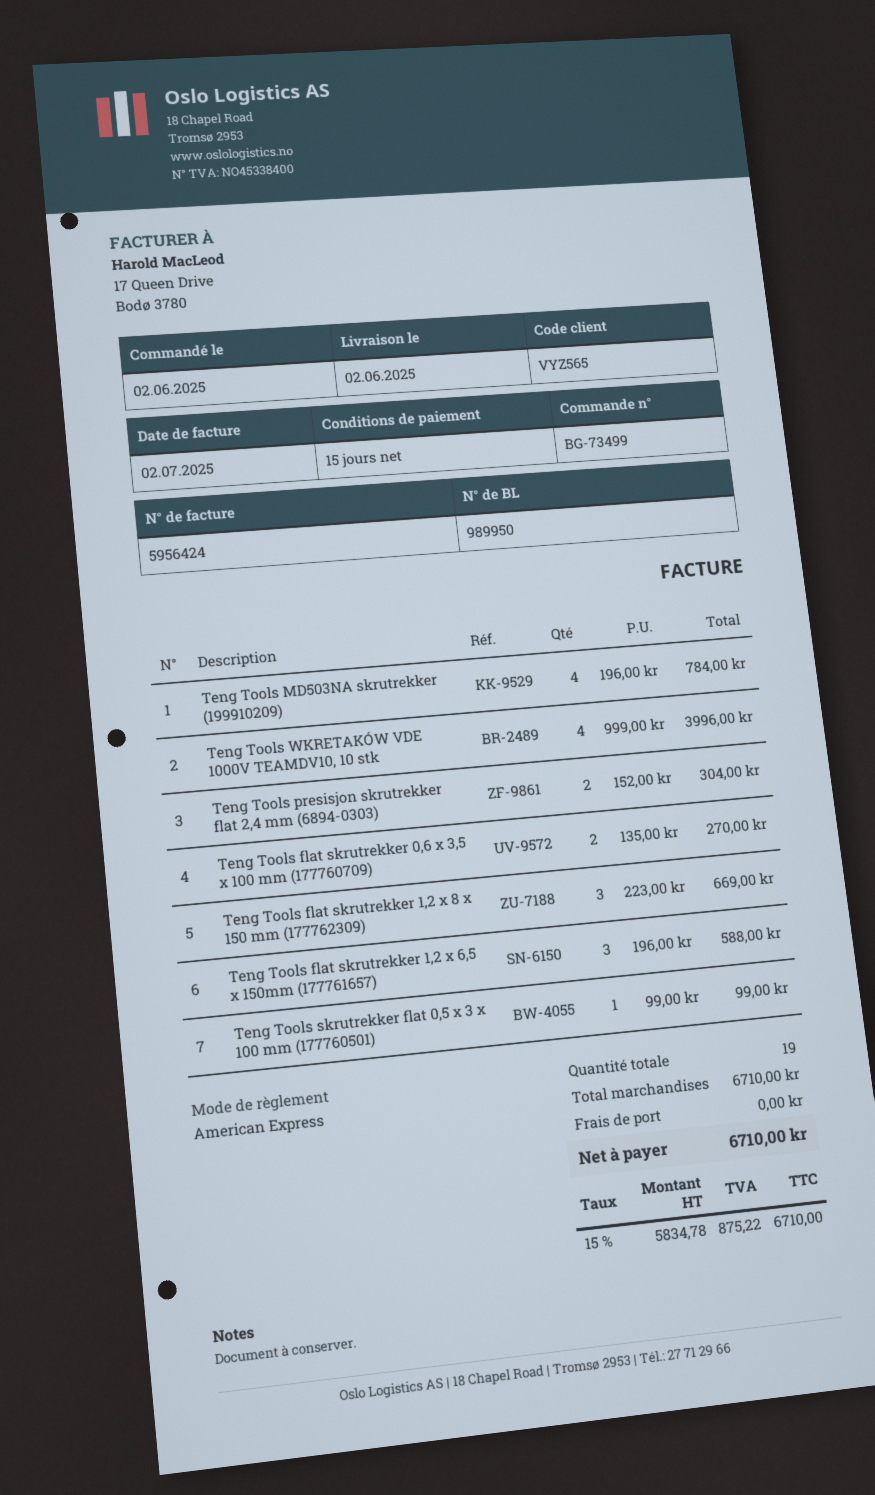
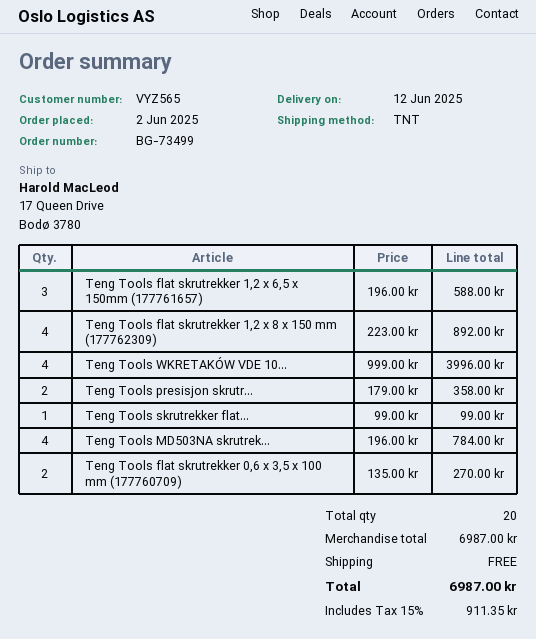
delivery date: 2025-06-02 -> 2025-06-12
Teng Tools presisjon skrutrekker flat 2,4 mm (6894-0303): 2 x 152.00 = 304.00 -> 2 x 179.00 = 358.00
Teng Tools flat skrutrekker 1,2 x 8 x 150 mm (177762309): 3 x 223.00 = 669.00 -> 4 x 223.00 = 892.00
total quantity: 19 -> 20
subtotal: 6710.00 -> 6987.00
tax: 15% = 875.22 -> 15% = 911.35
total: 6710.00 -> 6987.00

